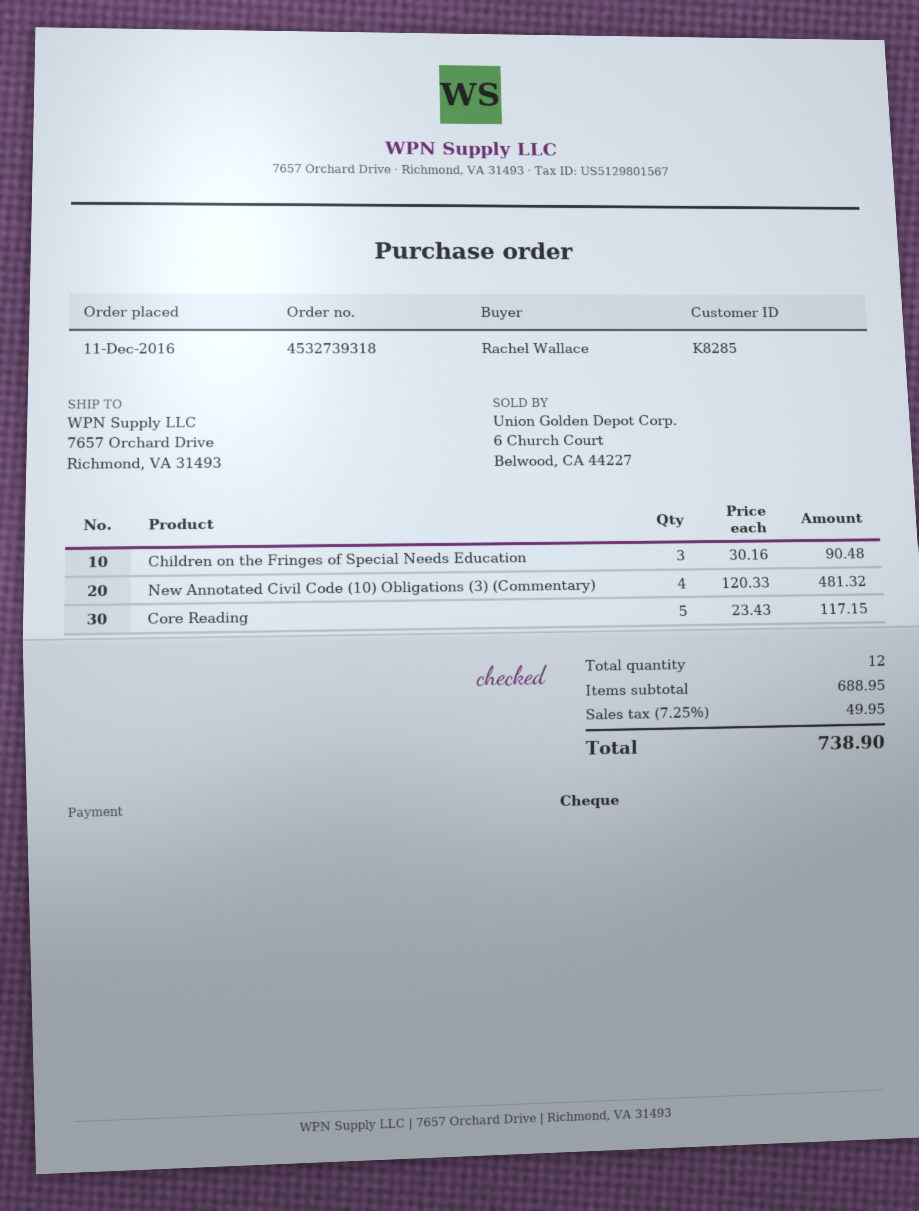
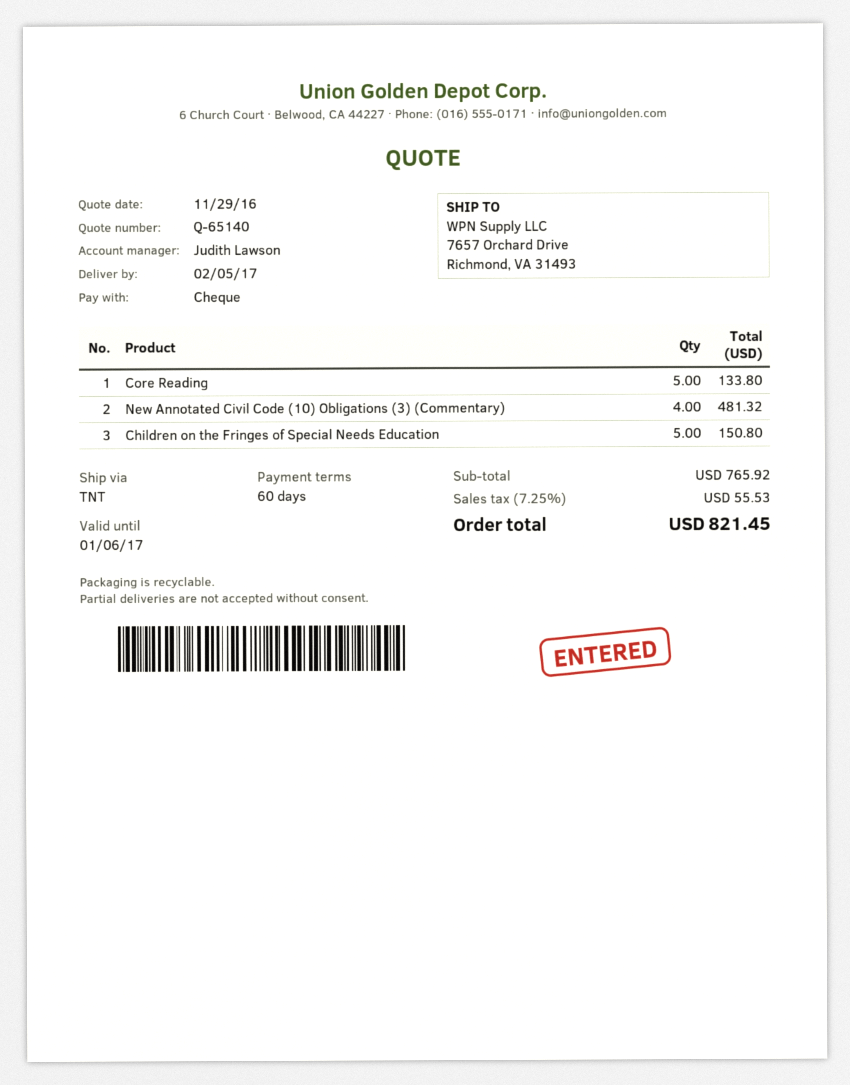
Children on the Fringes of Special Needs Education: 3 for 90.48 -> 5 for 150.80
Core Reading: 5 for 117.15 -> 5 for 133.80
subtotal: 688.95 -> 765.92
tax: 7.25% = 49.95 -> 7.25% = 55.53
total: 738.90 -> 821.45

